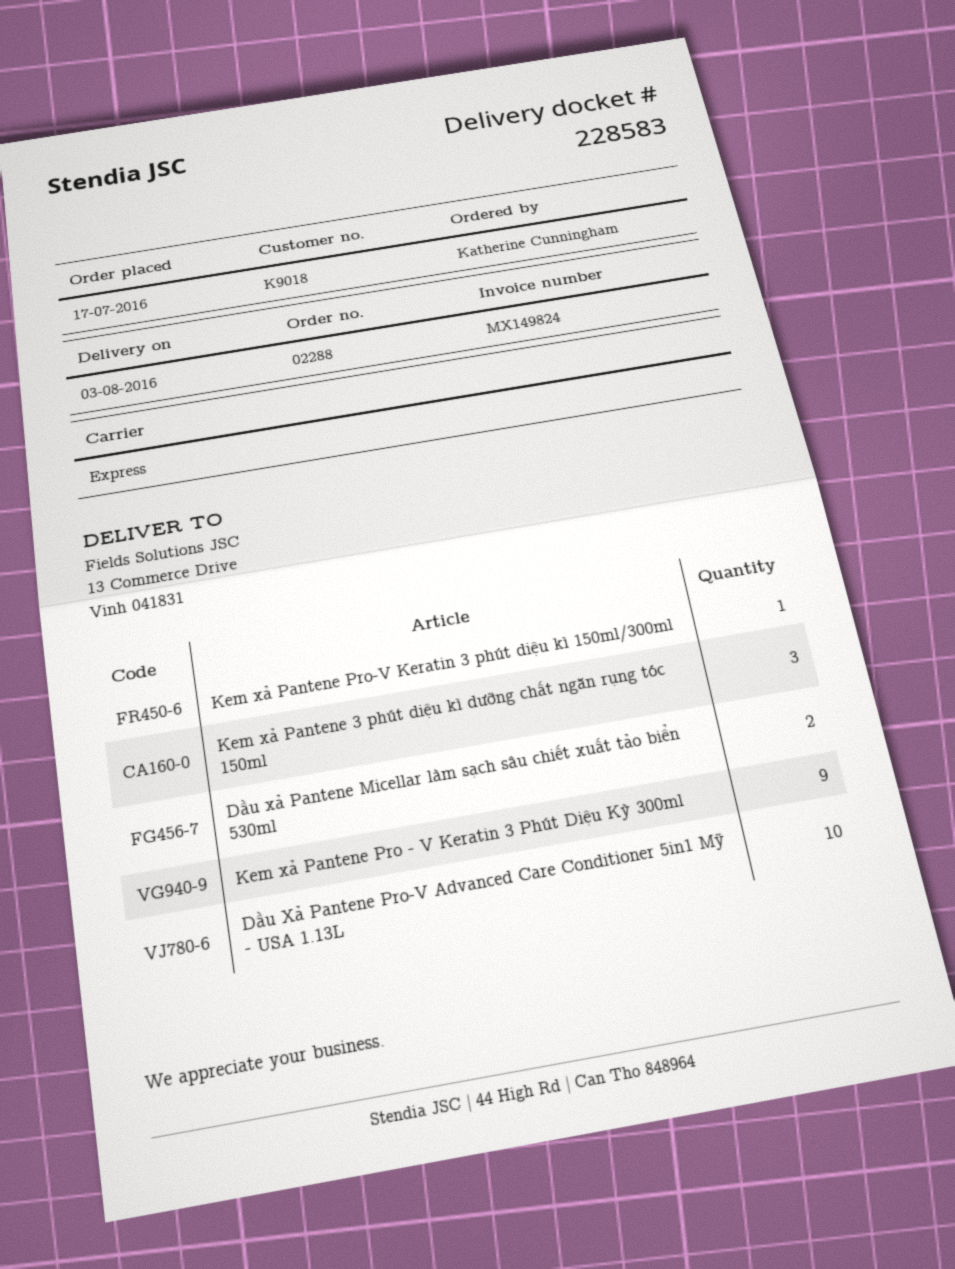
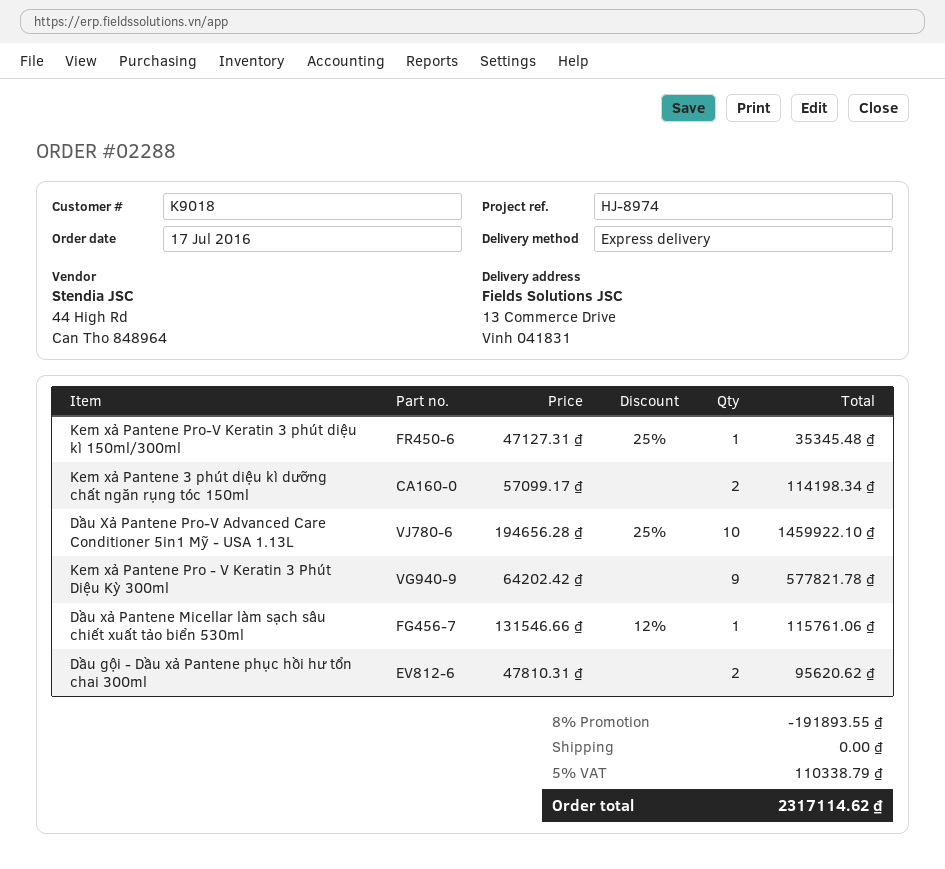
Kem xả Pantene 3 phút diệu kì dưỡng chất ngăn rụng tóc 150ml: 3 -> 2
Dầu xả Pantene Micellar làm sạch sâu chiết xuất tảo biển 530ml: 2 -> 1
Dầu gội - Dầu xả Pantene phục hồi hư tổn chai 300ml: none -> 2

